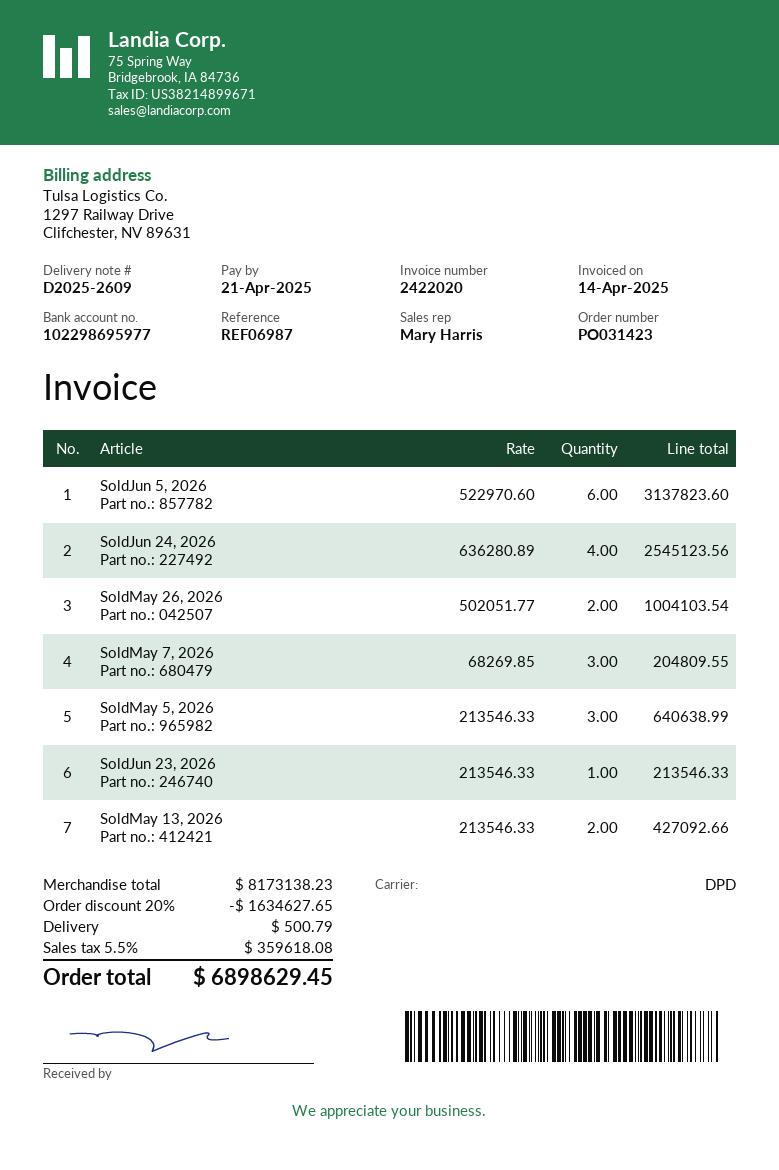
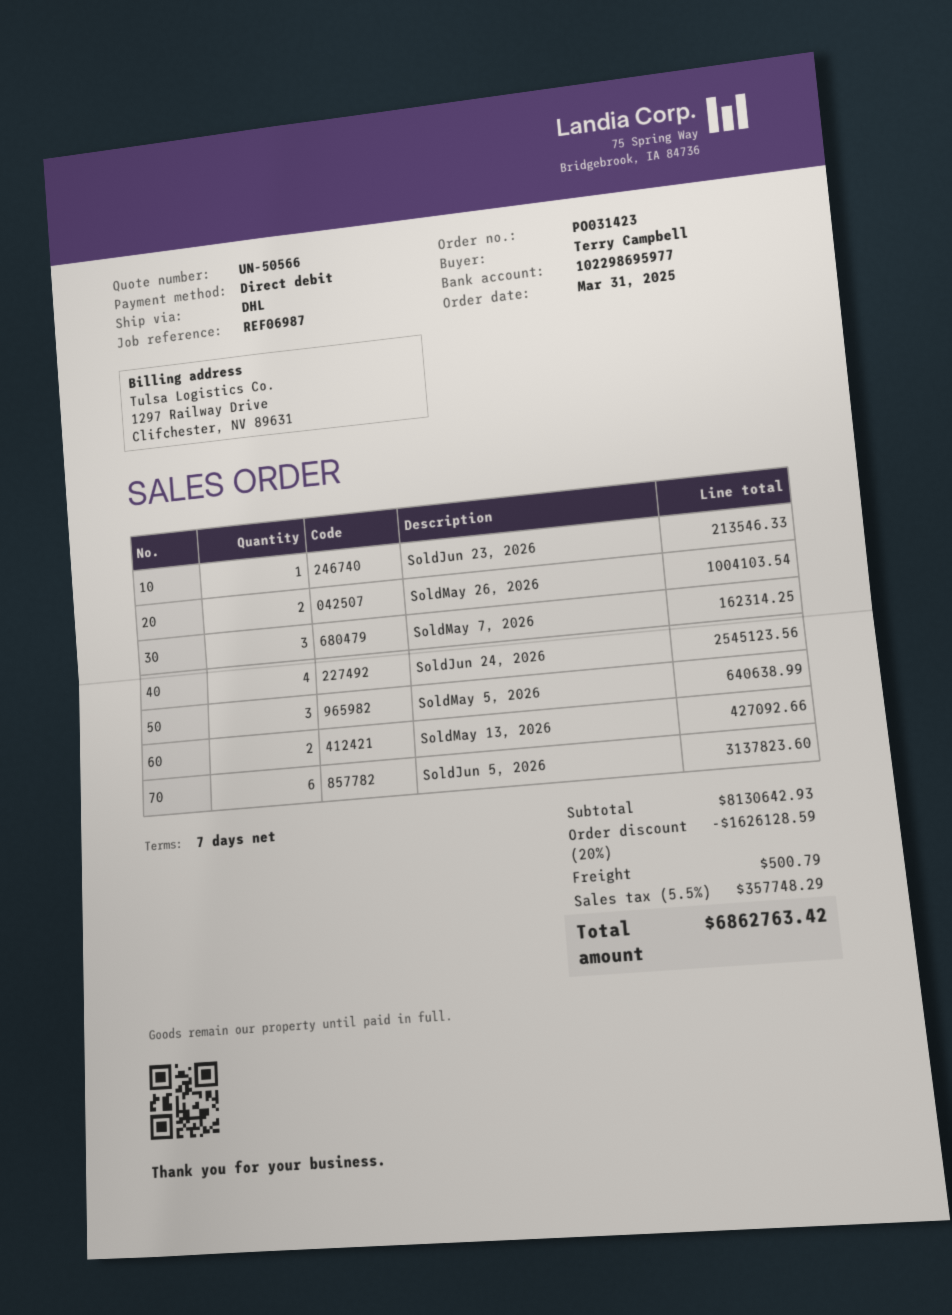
shipping method: DPD -> DHL
SoldMay 7, 2026: 3 for 204809.55 -> 3 for 162314.25
subtotal: 8173138.23 -> 8130642.93
discount: 20% = 1634627.65 -> 20% = 1626128.59
tax: 5.5% = 359618.08 -> 5.5% = 357748.29
total: 6898629.45 -> 6862763.42

